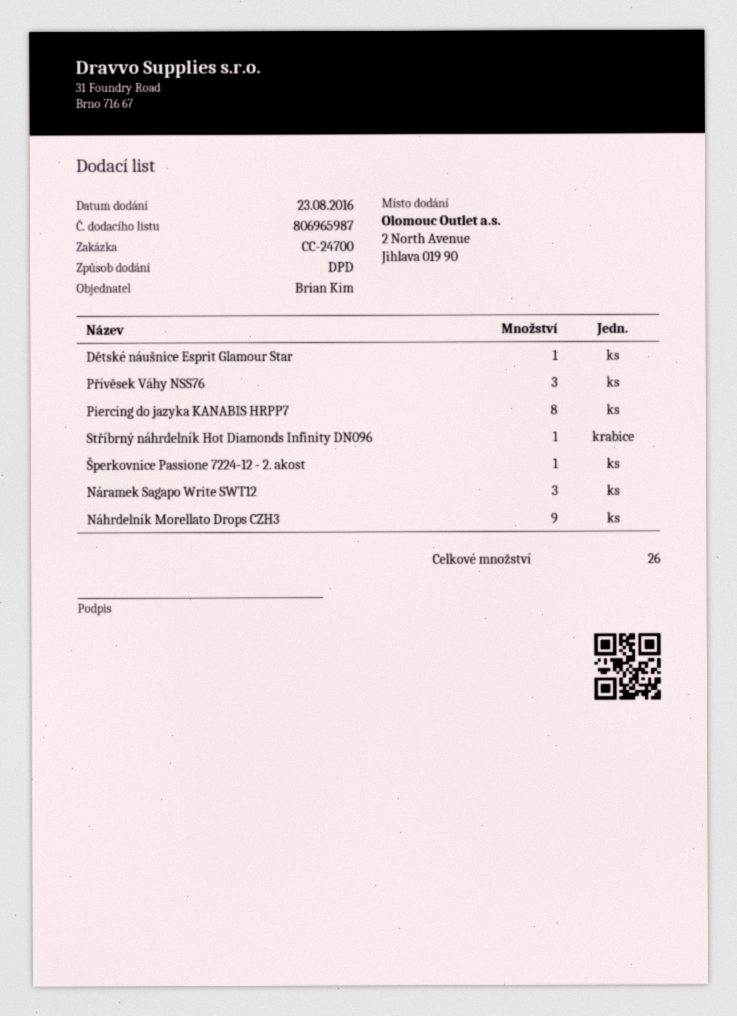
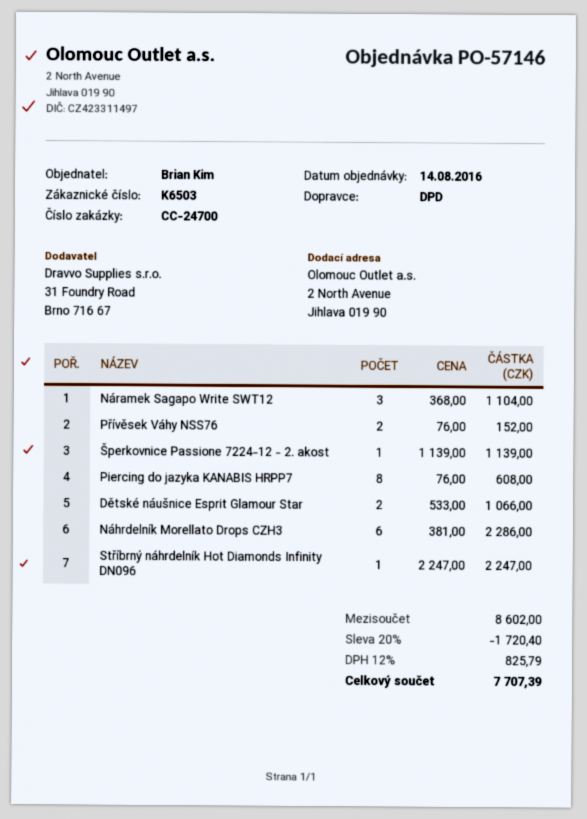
Dětské náušnice Esprit Glamour Star: 1 -> 2
Přívěsek Váhy NSS76: 3 -> 2
Náhrdelník Morellato Drops CZH3: 9 -> 6

